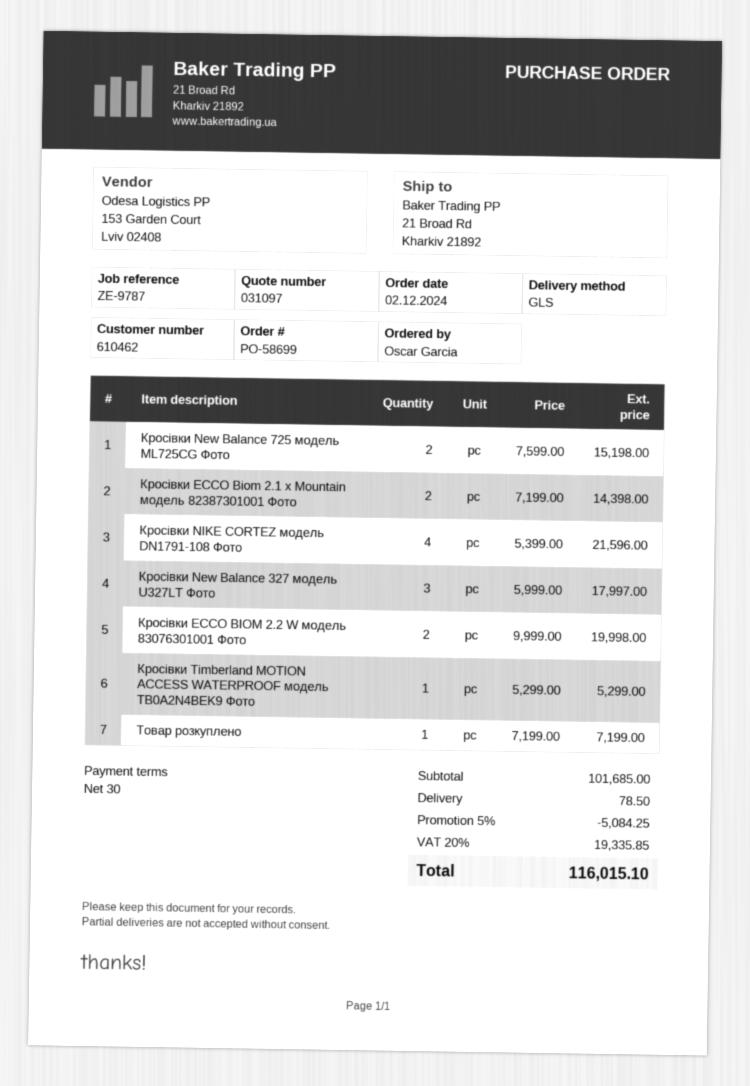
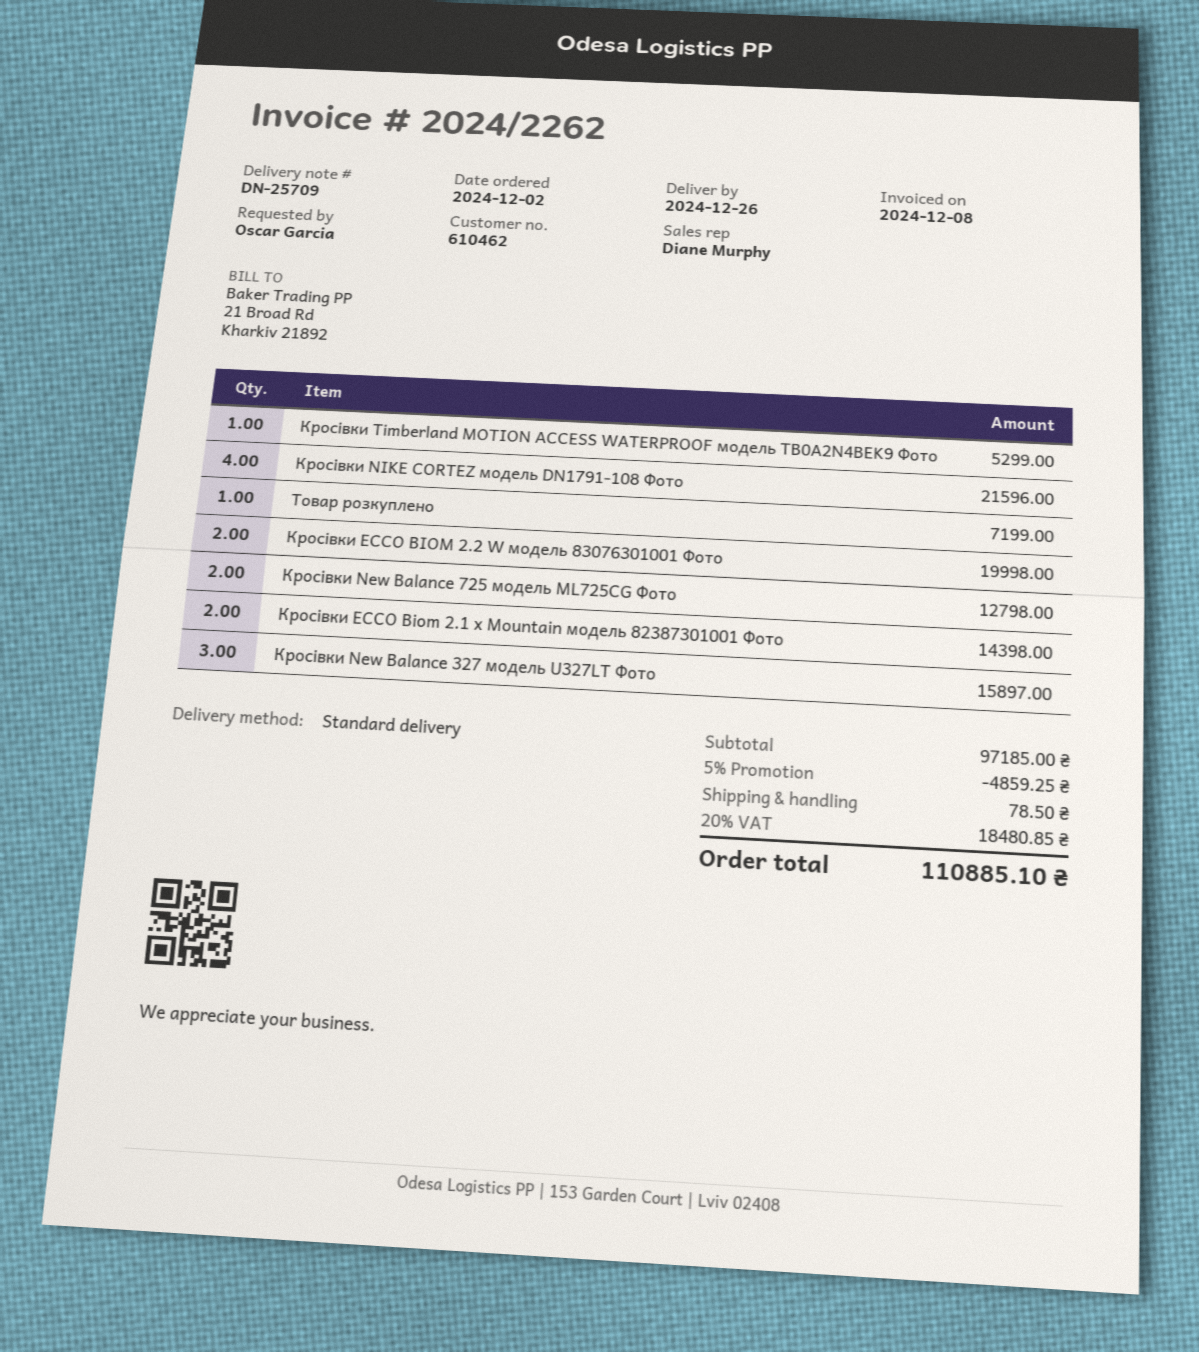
shipping method: GLS -> standard
Кросівки New Balance 725 модель ML725CG Фото: 2 for 15198.00 -> 2 for 12798.00
Кросівки New Balance 327 модель U327LT Фото: 3 for 17997.00 -> 3 for 15897.00
subtotal: 101685.00 -> 97185.00
discount: 5% = 5084.25 -> 5% = 4859.25
tax: 20% = 19335.85 -> 20% = 18480.85
total: 116015.10 -> 110885.10

